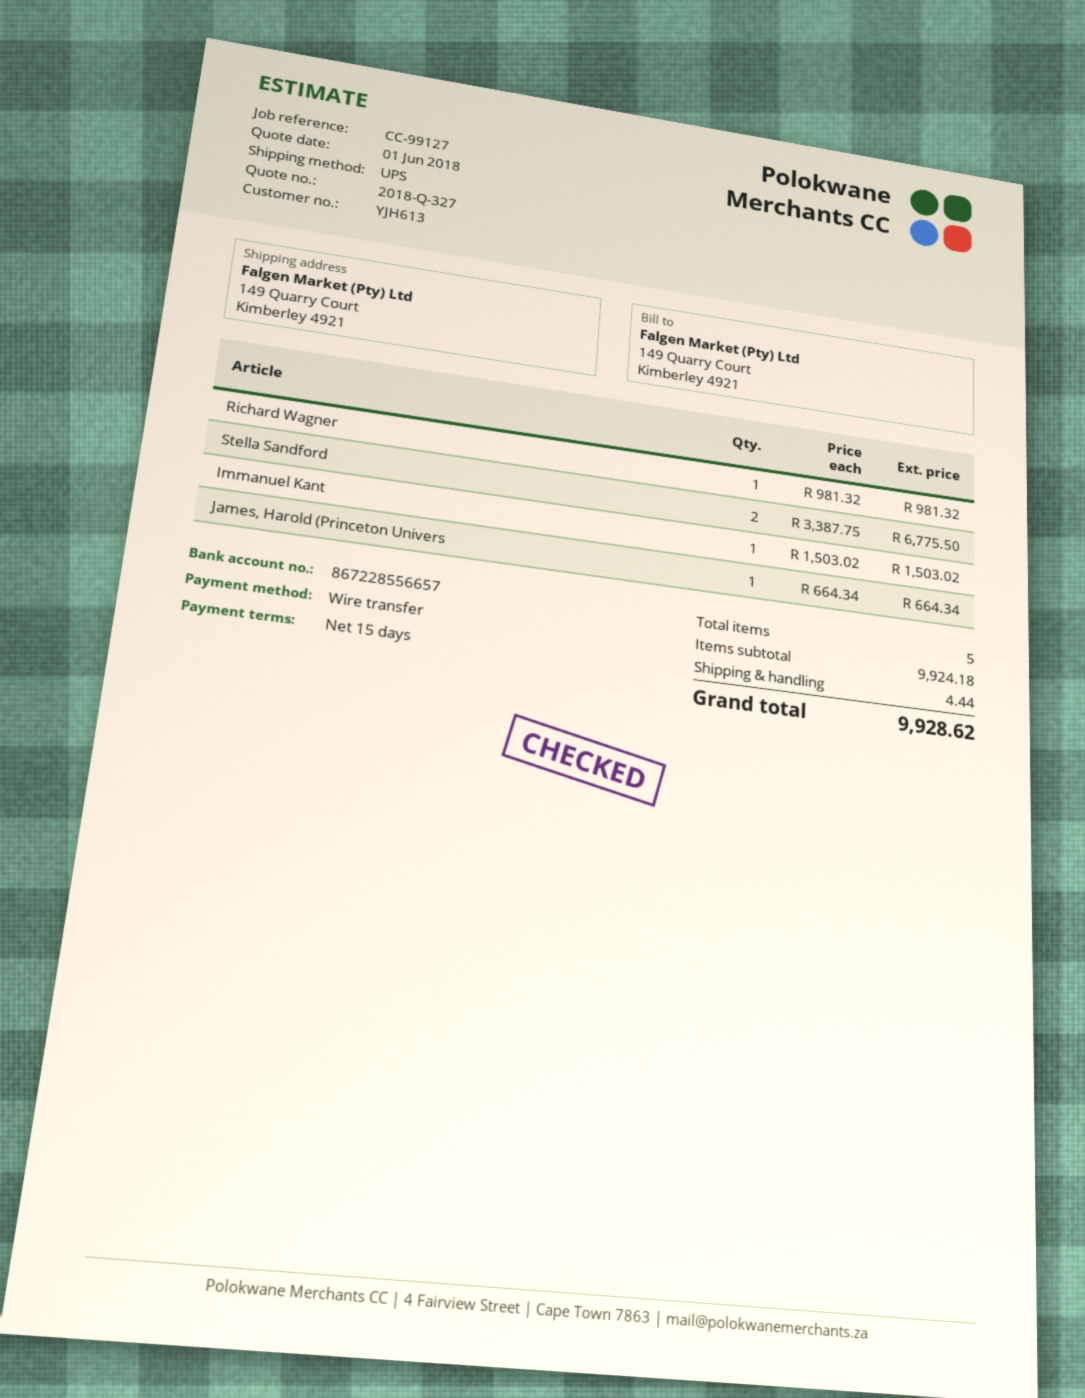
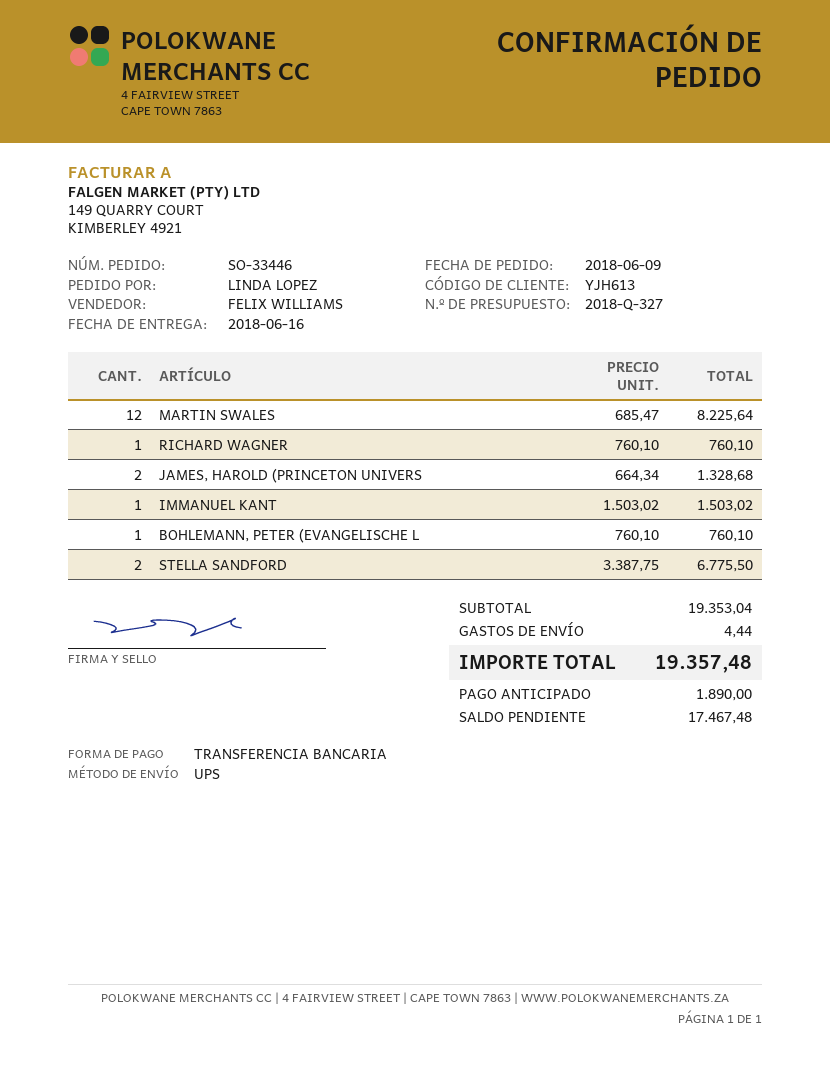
Richard Wagner: 1 x 981.32 = 981.32 -> 1 x 760.10 = 760.10
James, Harold (Princeton Univers: 1 x 664.34 = 664.34 -> 2 x 664.34 = 1328.68
MARTIN SWALES: none -> 12 x 685.47 = 8225.64
BOHLEMANN, PETER (EVANGELISCHE L: none -> 1 x 760.10 = 760.10
subtotal: 9924.18 -> 19353.04
total: 9928.62 -> 19357.48

